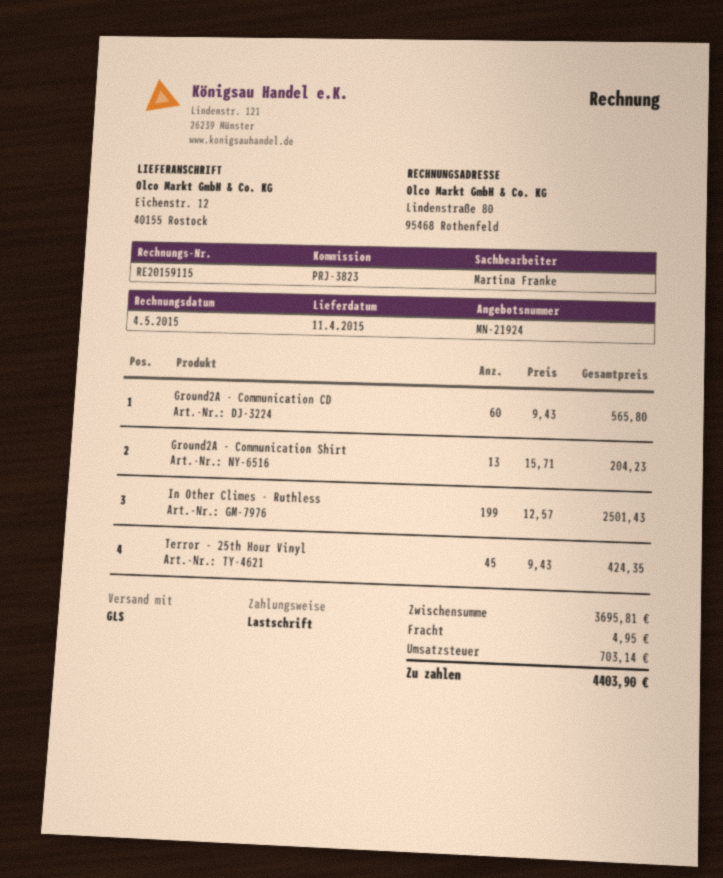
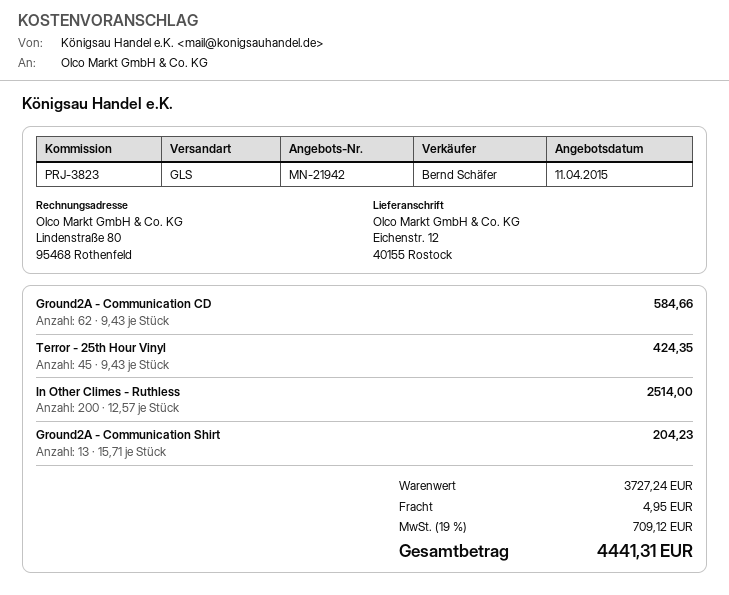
quote number: MN-21924 -> MN-21942
sales rep: Martina Franke -> Bernd Schäfer
Ground2A - Communication CD: 60 x 9.43 = 565.80 -> 62 x 9.43 = 584.66
In Other Climes - Ruthless: 199 x 12.57 = 2501.43 -> 200 x 12.57 = 2514.00
subtotal: 3695.81 -> 3727.24
tax: 703.14 -> 709.12
total: 4403.90 -> 4441.31

